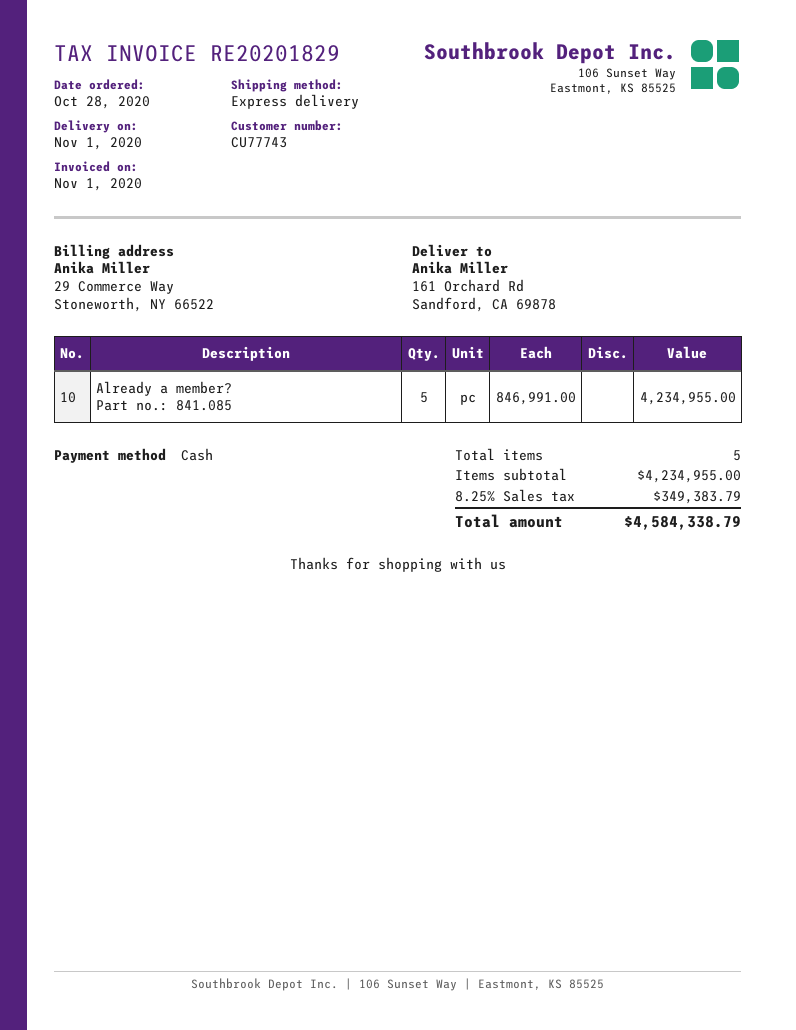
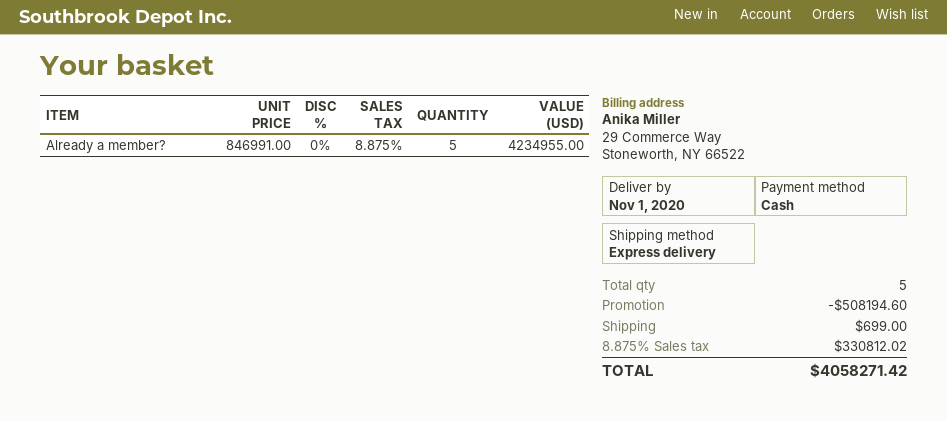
discount: none -> 508194.60
shipping: none -> 699.00
tax: 8.25% = 349383.79 -> 8.875% = 330812.02
total: 4584338.79 -> 4058271.42

